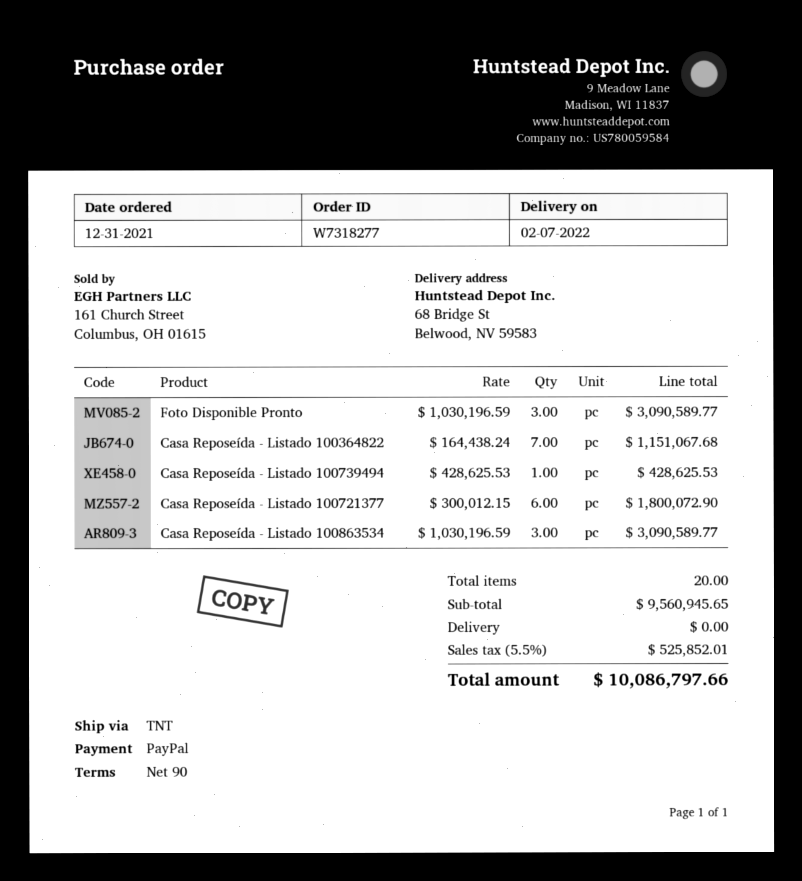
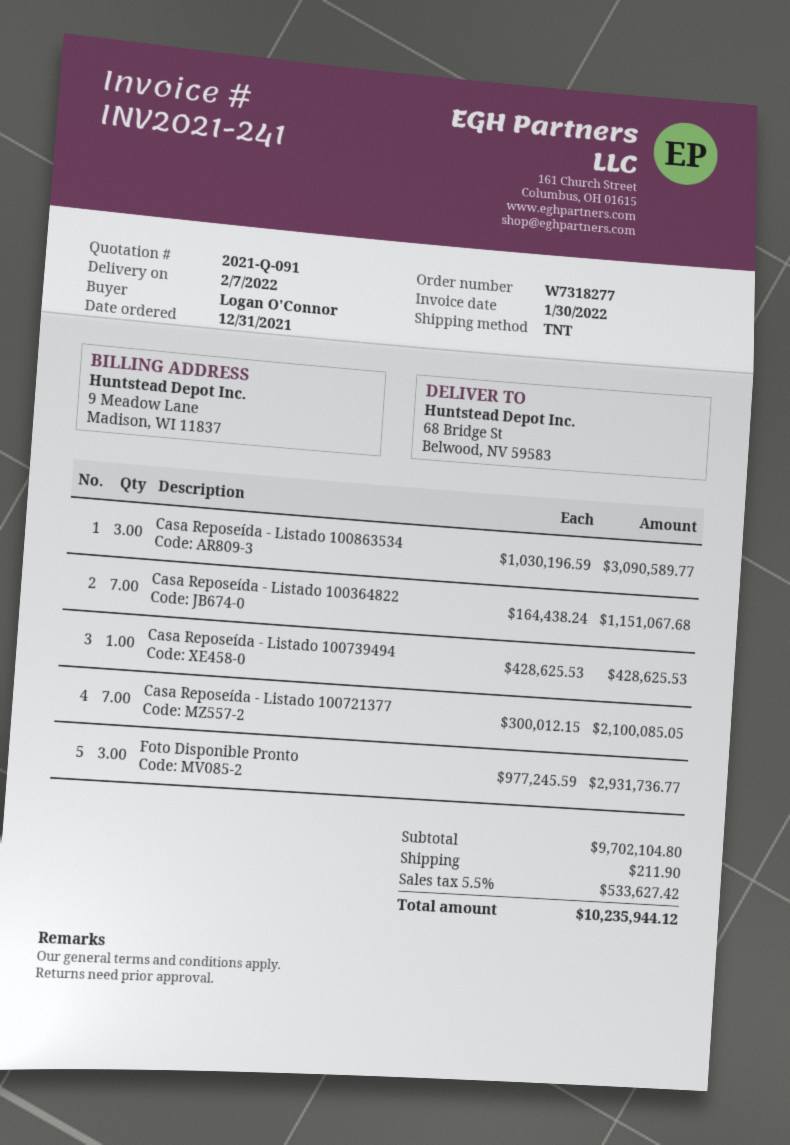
Foto Disponible Pronto: 3 x 1030196.59 = 3090589.77 -> 3 x 977245.59 = 2931736.77
Casa Reposeída - Listado 100721377: 6 x 300012.15 = 1800072.90 -> 7 x 300012.15 = 2100085.05
subtotal: 9560945.65 -> 9702104.80
shipping: 0.00 -> 211.90
tax: 5.5% = 525852.01 -> 5.5% = 533627.42
total: 10086797.66 -> 10235944.12

